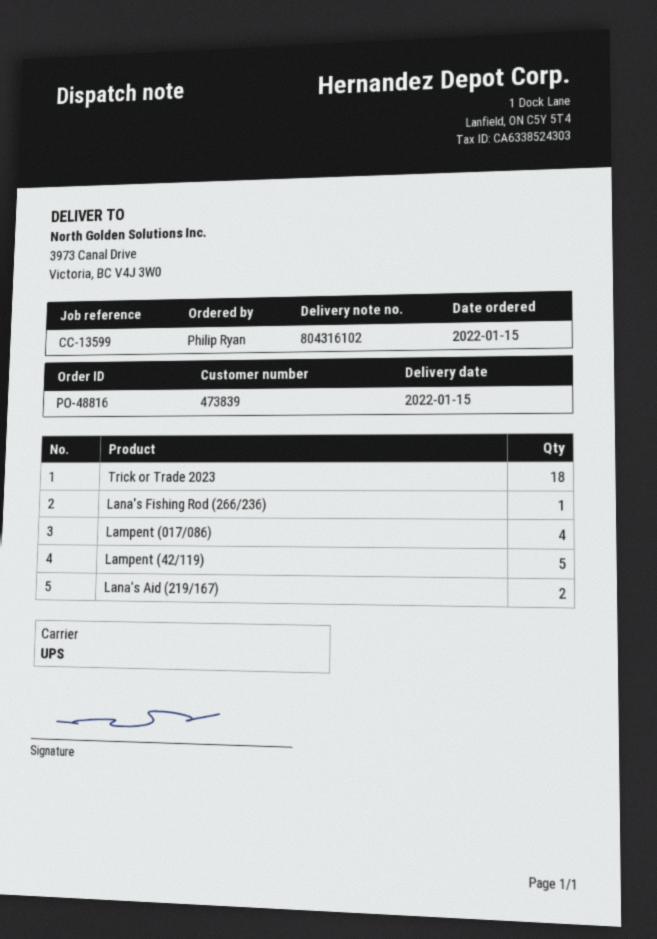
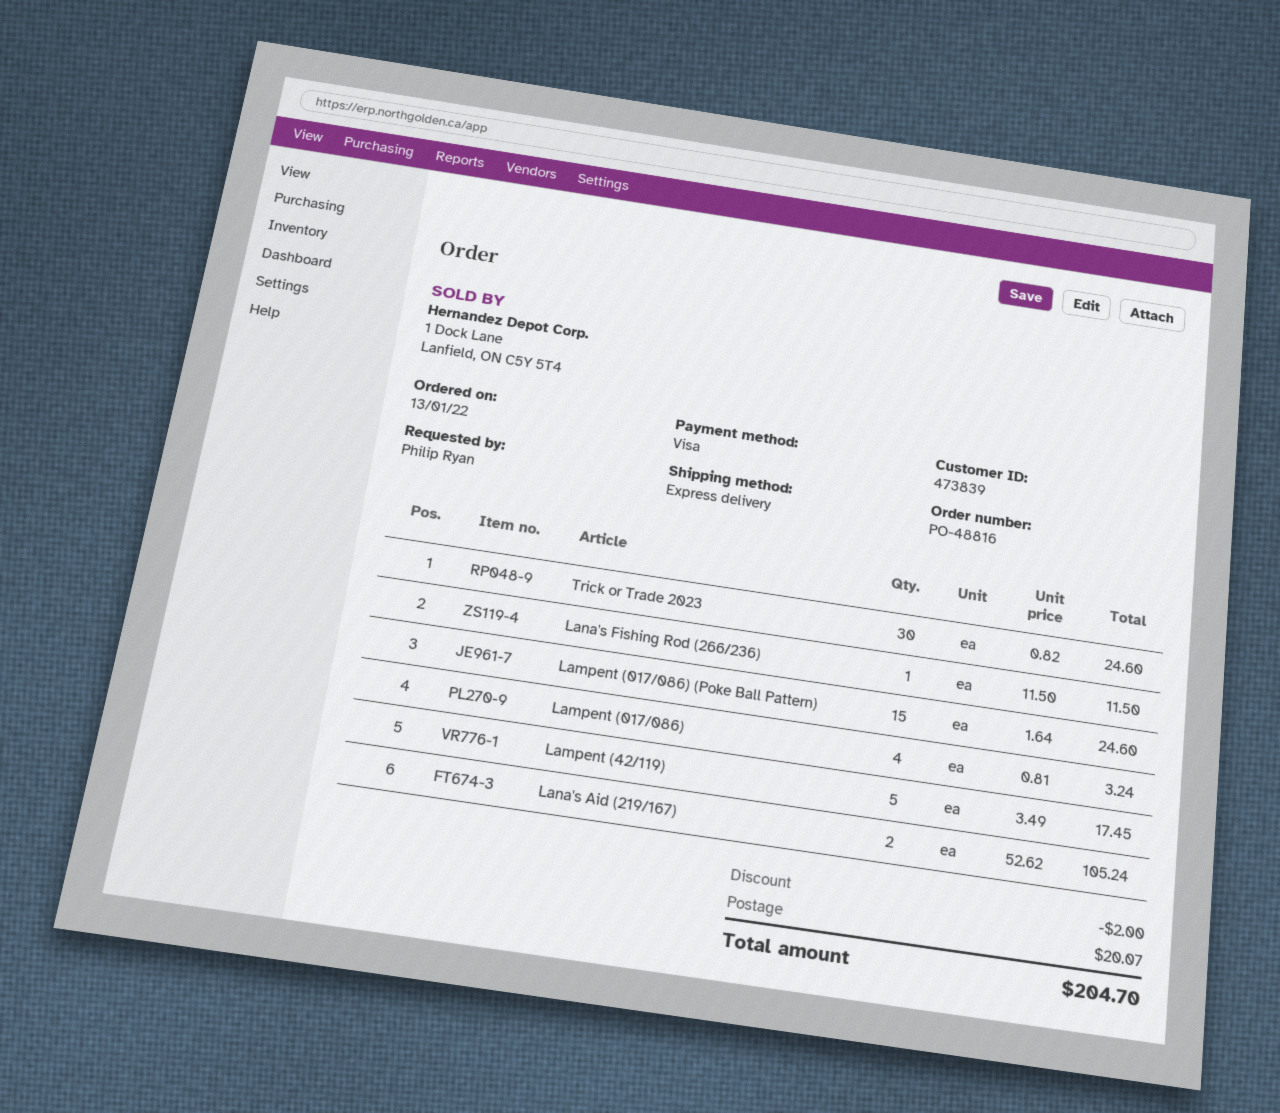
order date: 2022-01-15 -> 2022-01-13
shipping method: UPS -> express
Trick or Trade 2023: 18 -> 30
Lampent (017/086) (Poke Ball Pattern): none -> 15

